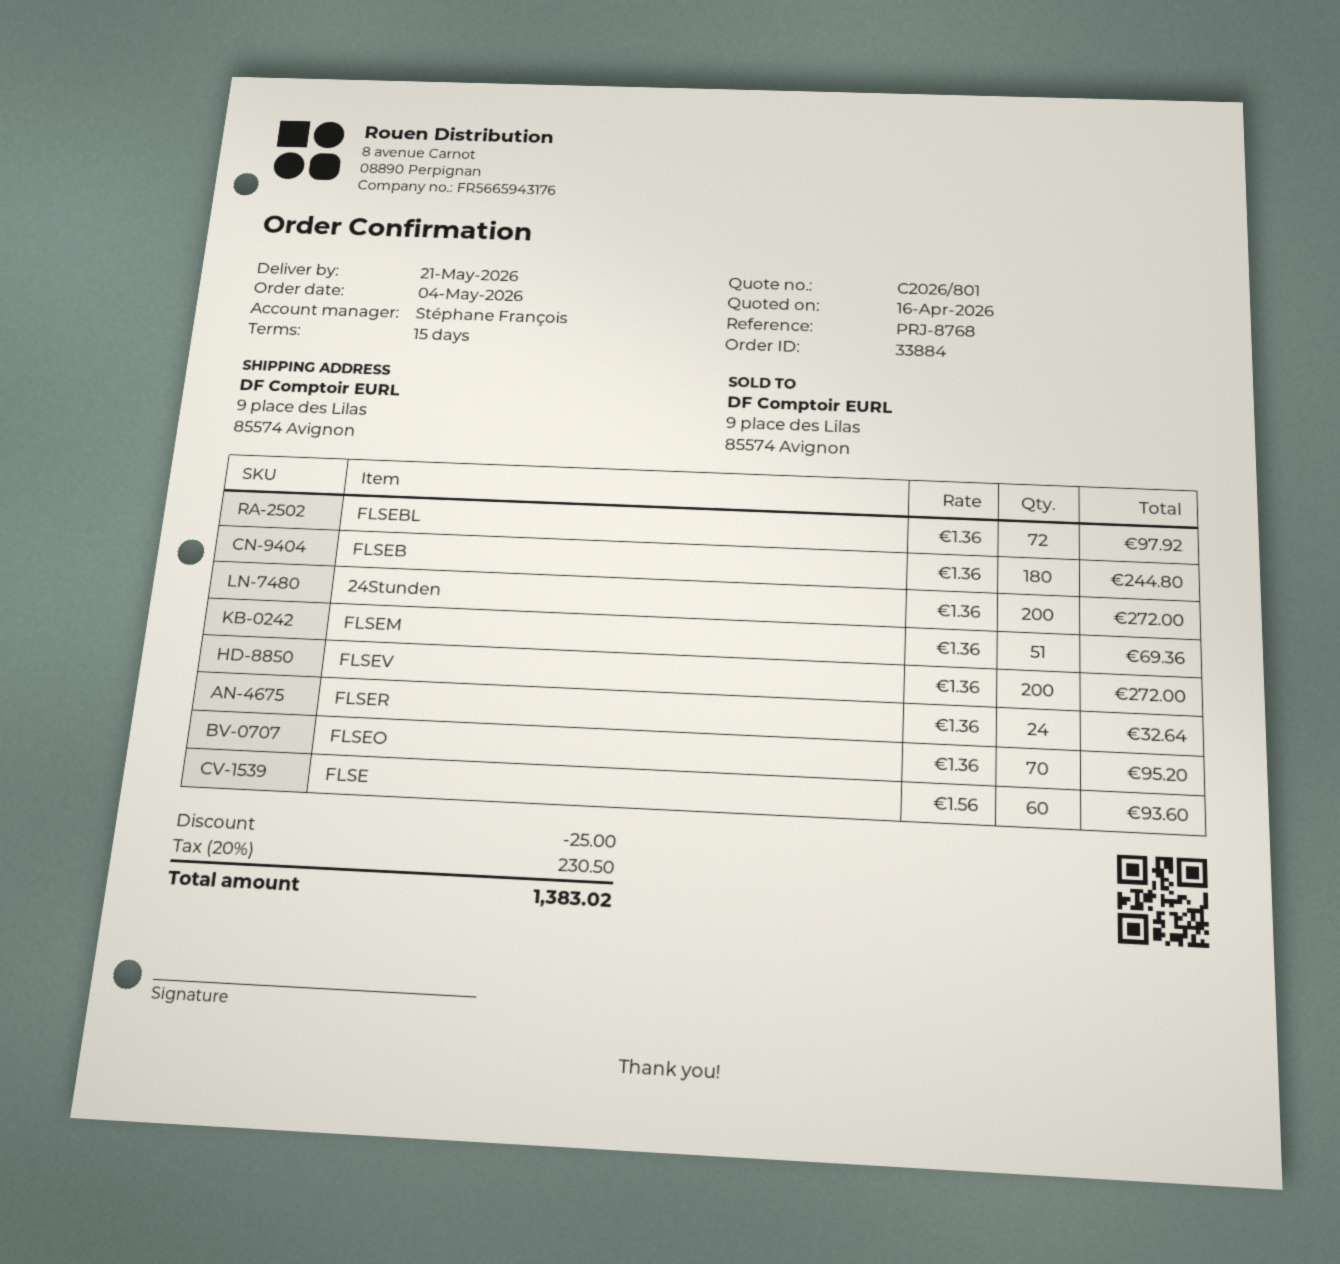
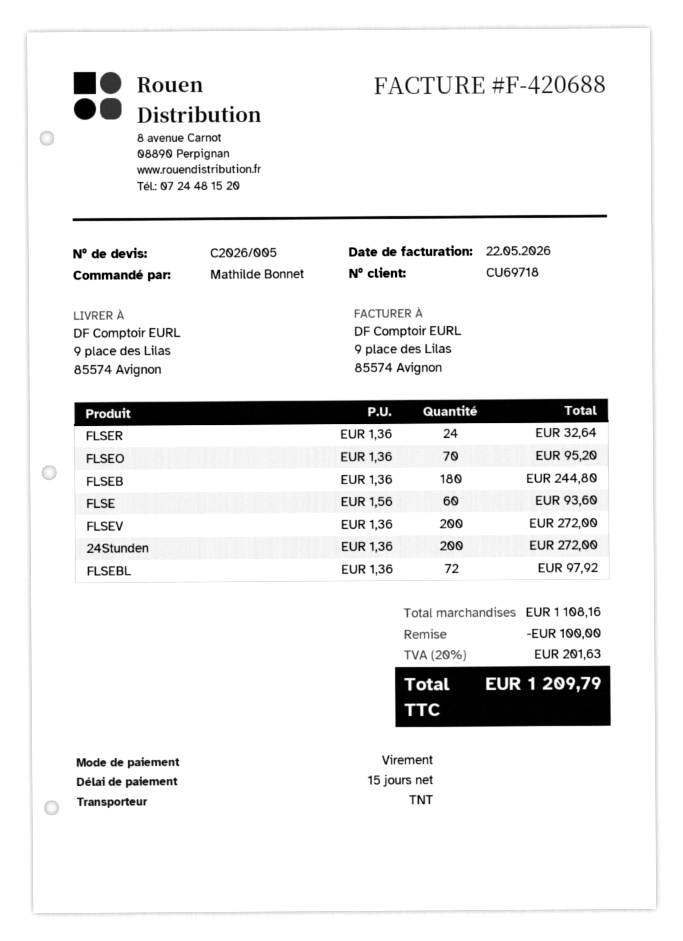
quote number: C2026/801 -> C2026/005
FLSEM: 51 x 1.36 = 69.36 -> none
discount: 25.00 -> 100.00
tax: 20% = 230.50 -> 20% = 201.63
total: 1383.02 -> 1209.79

